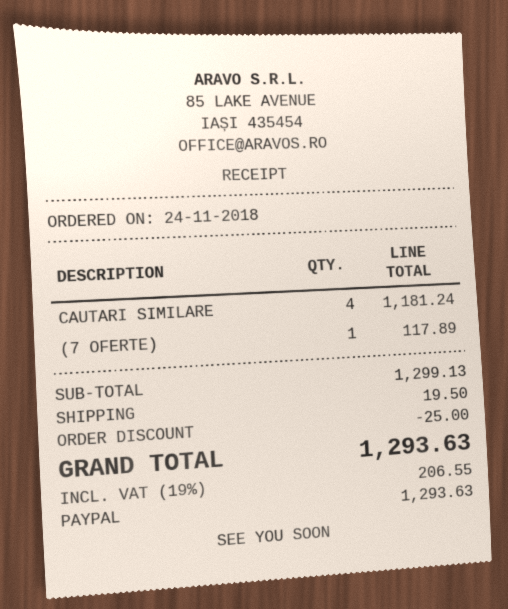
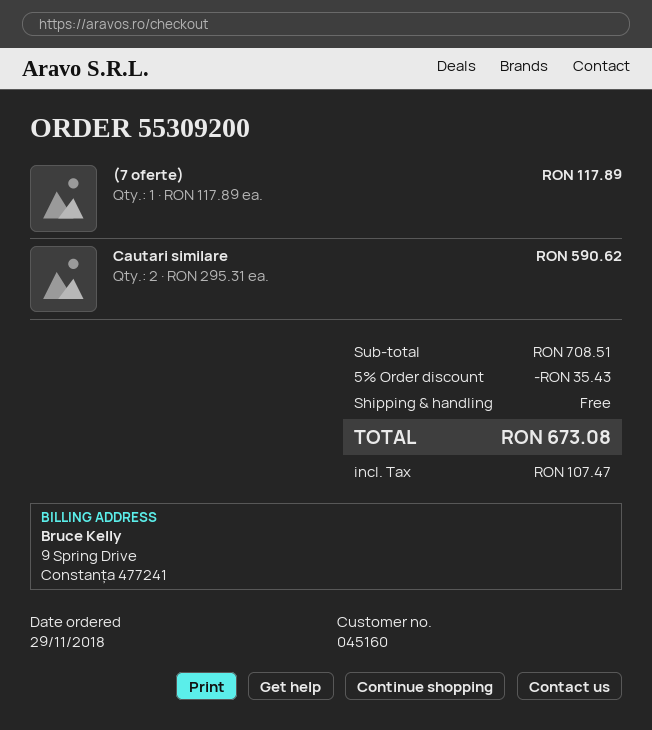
order date: 2018-11-24 -> 2018-11-29
CAUTARI SIMILARE: 4 for 1181.24 -> 2 for 590.62
subtotal: 1299.13 -> 708.51
discount: 25.00 -> 35.43
shipping: 19.50 -> 0.00
tax: 206.55 -> 107.47
total: 1293.63 -> 673.08

